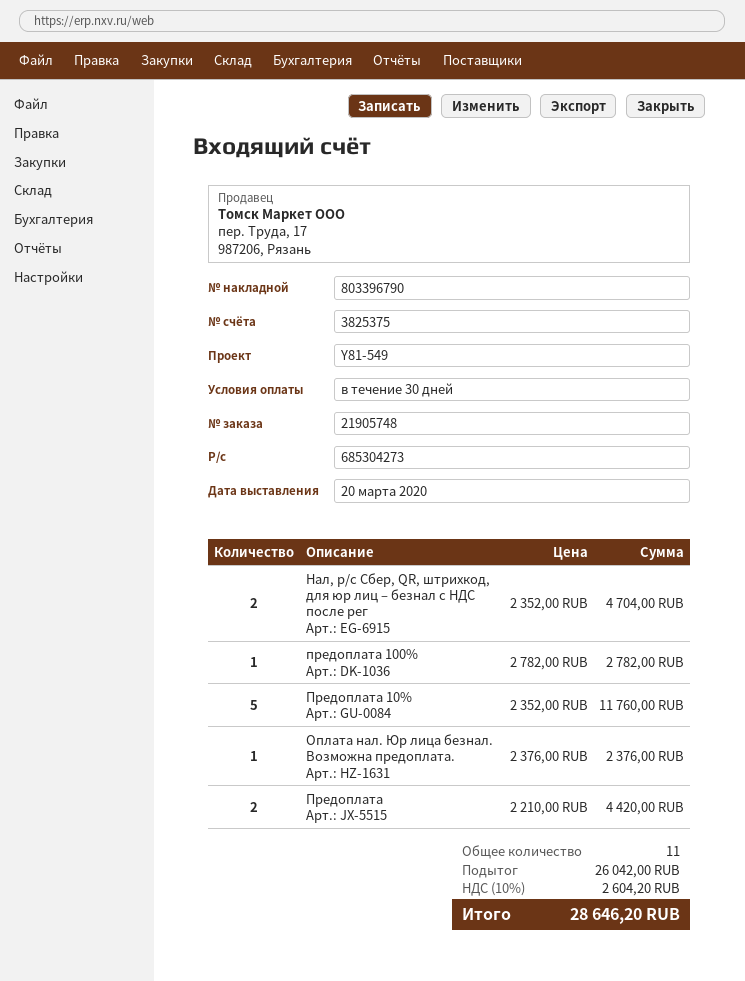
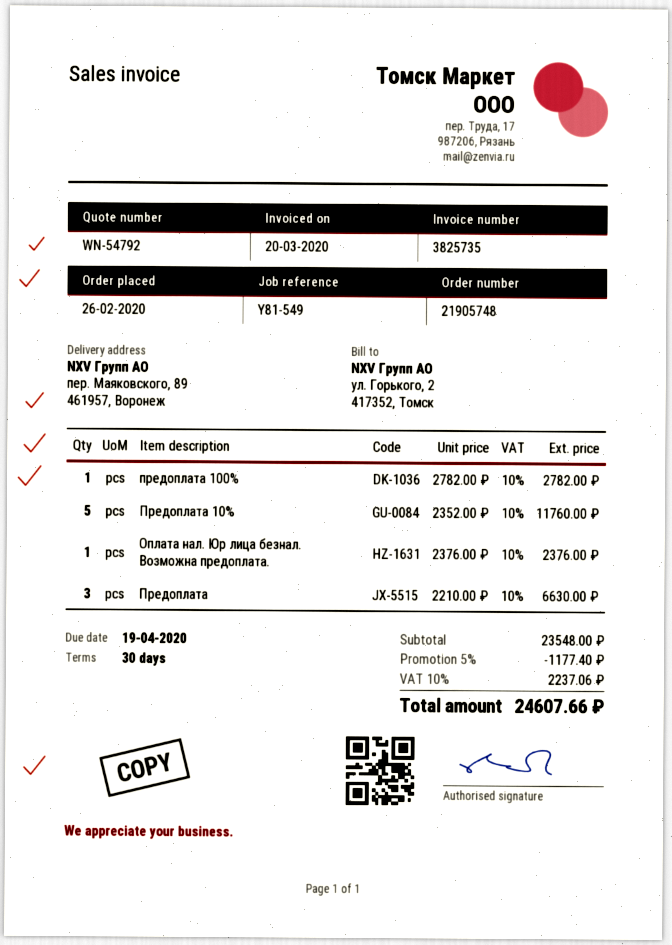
invoice number: 3825375 -> 3825735
Нал, р/с Сбер, QR, штрихкод, для юр лиц – безнал с НДС после рег: 2 x 2352.00 = 4704.00 -> none
Предоплата: 2 x 2210.00 = 4420.00 -> 3 x 2210.00 = 6630.00
subtotal: 26042.00 -> 23548.00
discount: none -> 5% = 1177.40
tax: 10% = 2604.20 -> 10% = 2237.06
total: 28646.20 -> 24607.66

